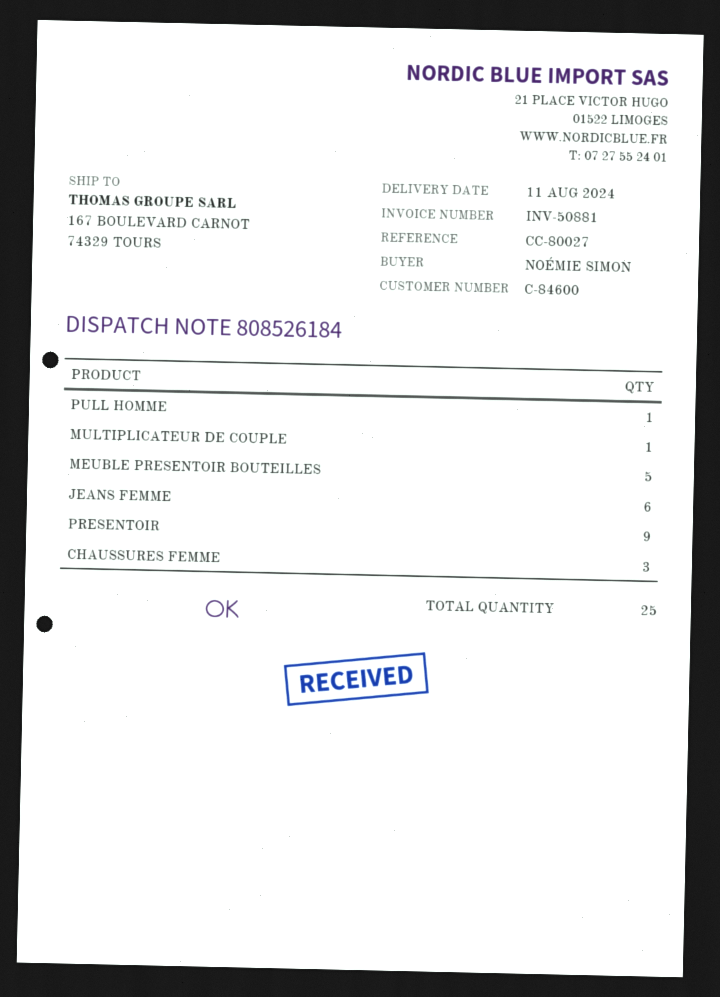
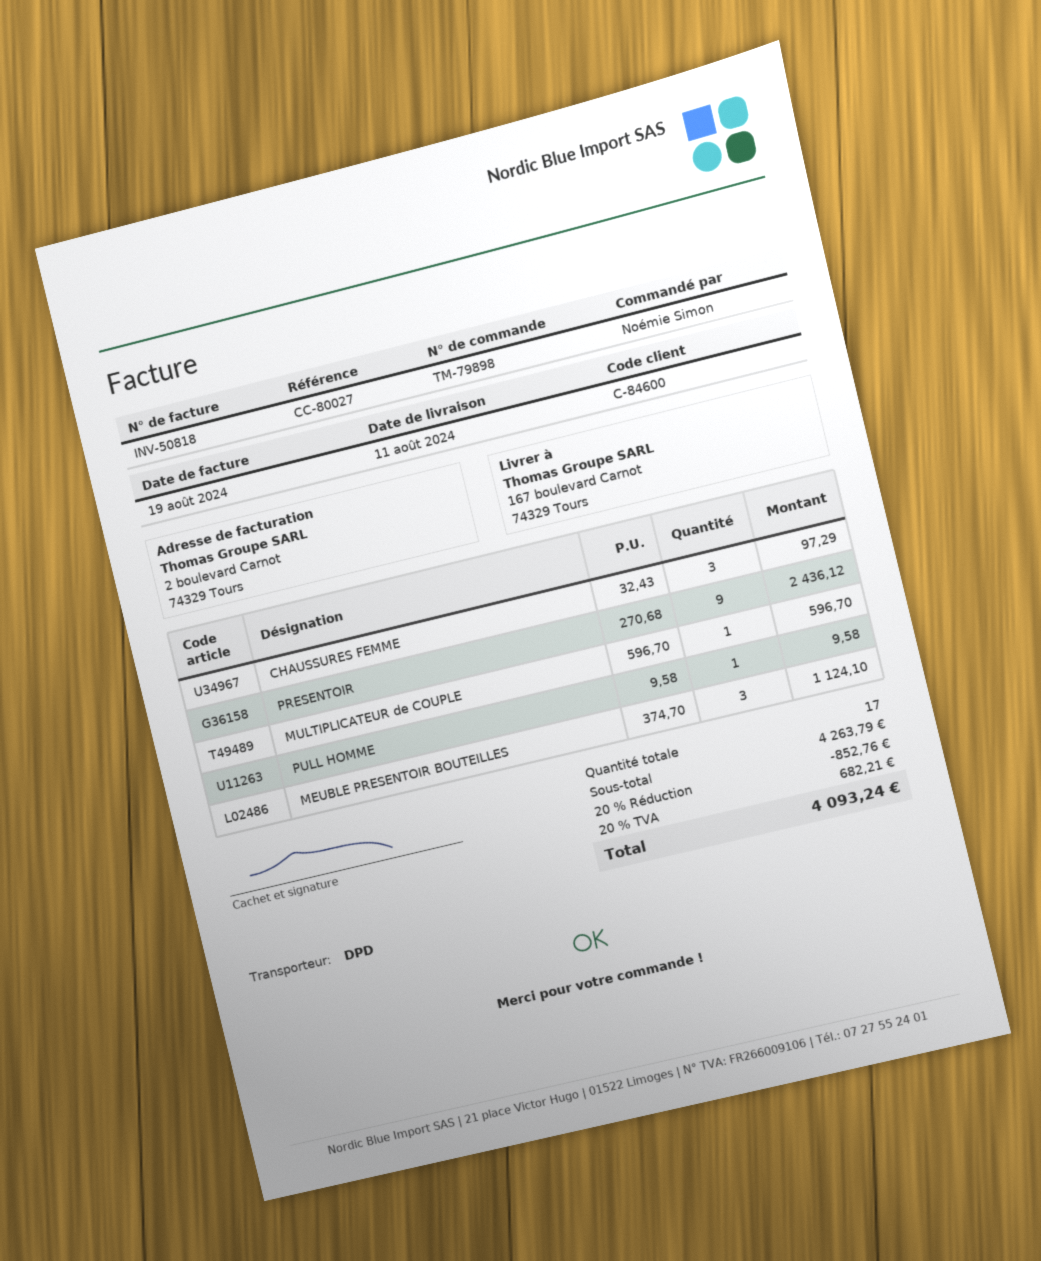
invoice number: INV-50881 -> INV-50818
MEUBLE PRESENTOIR BOUTEILLES: 5 -> 3
JEANS FEMME: 6 -> none
total quantity: 25 -> 17

